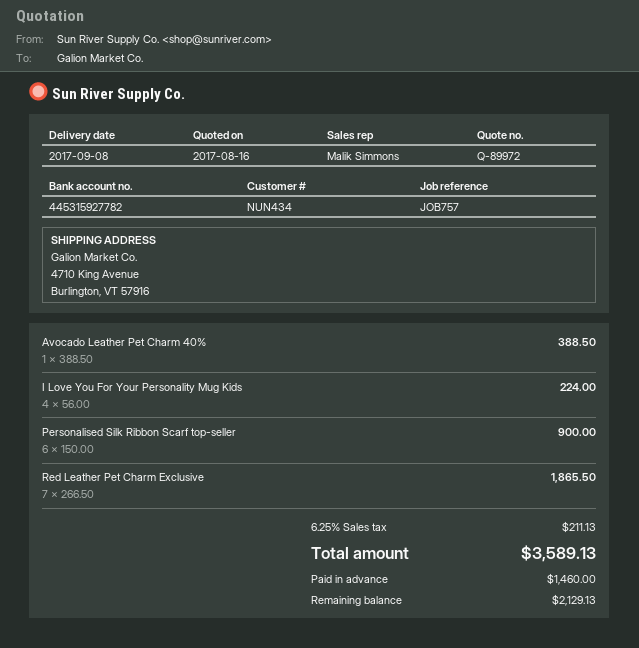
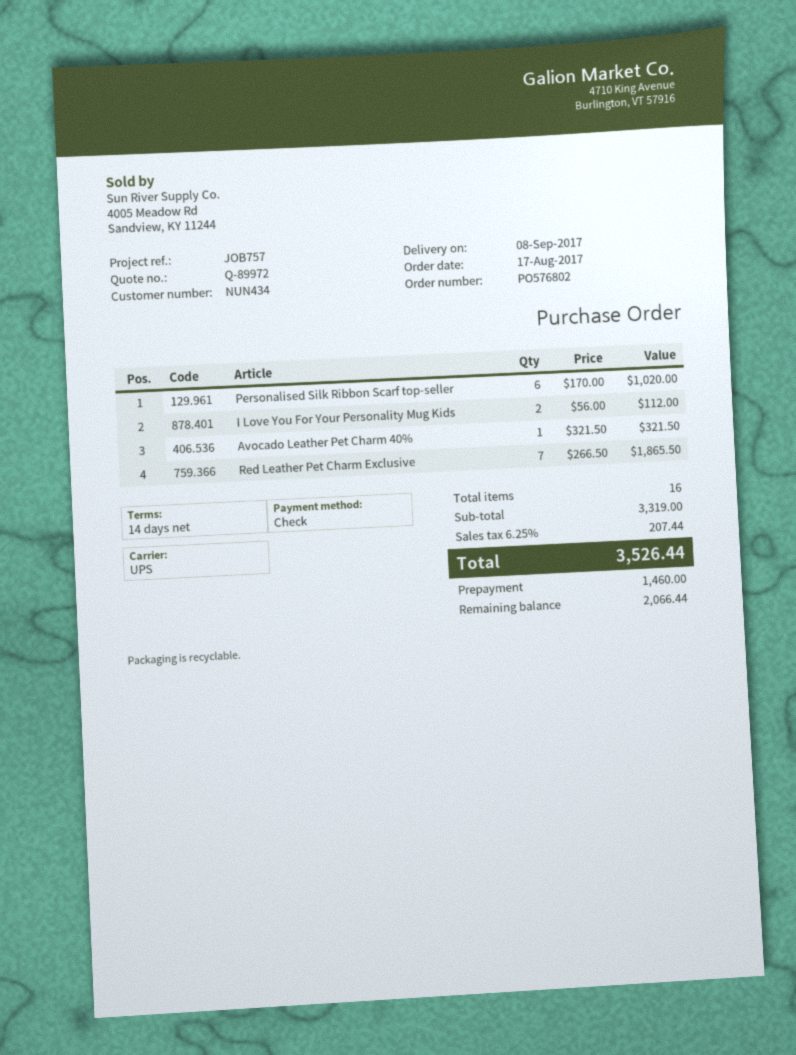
Avocado Leather Pet Charm 40%: 1 x 388.50 = 388.50 -> 1 x 321.50 = 321.50
I Love You For Your Personality Mug Kids: 4 x 56.00 = 224.00 -> 2 x 56.00 = 112.00
Personalised Silk Ribbon Scarf top-seller: 6 x 150.00 = 900.00 -> 6 x 170.00 = 1020.00
tax: 6.25% = 211.13 -> 6.25% = 207.44
total: 3589.13 -> 3526.44
balance: 2129.13 -> 2066.44

